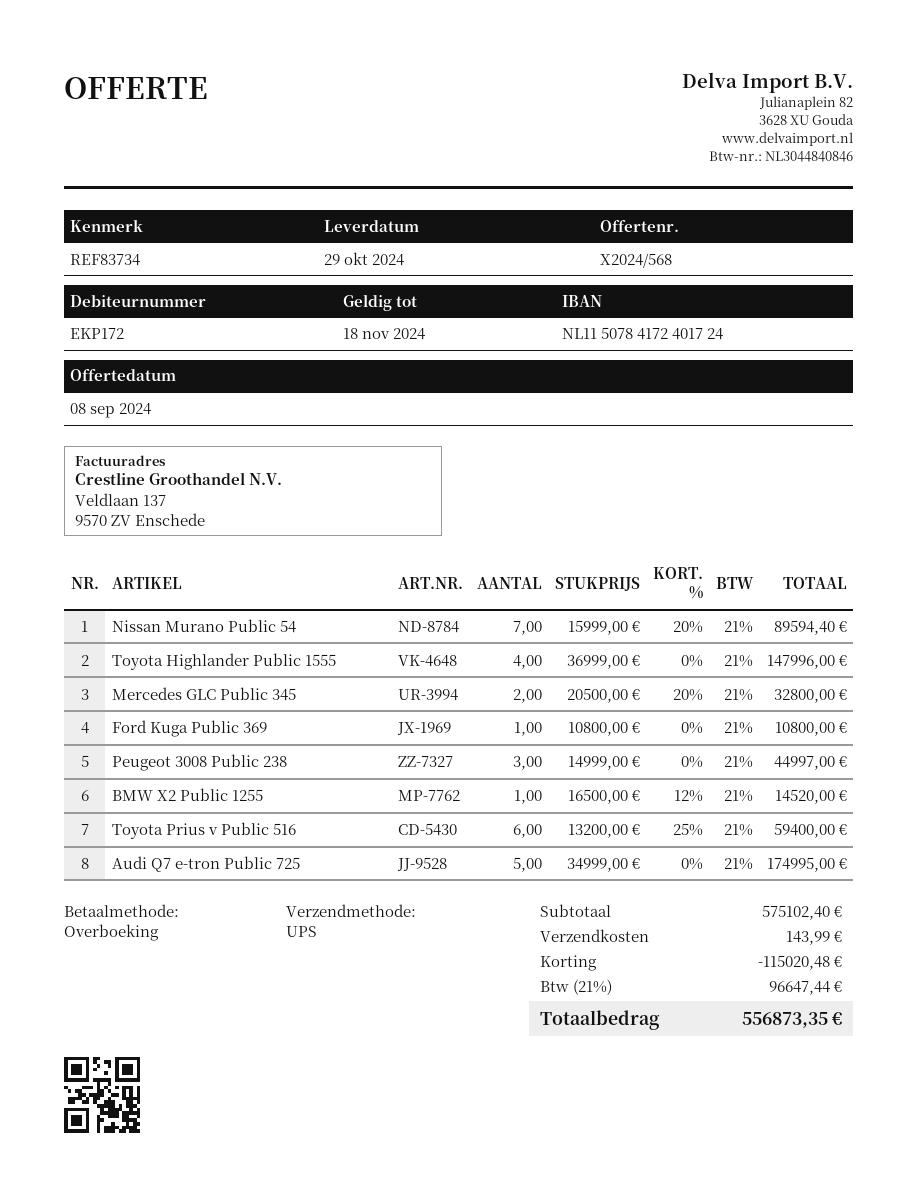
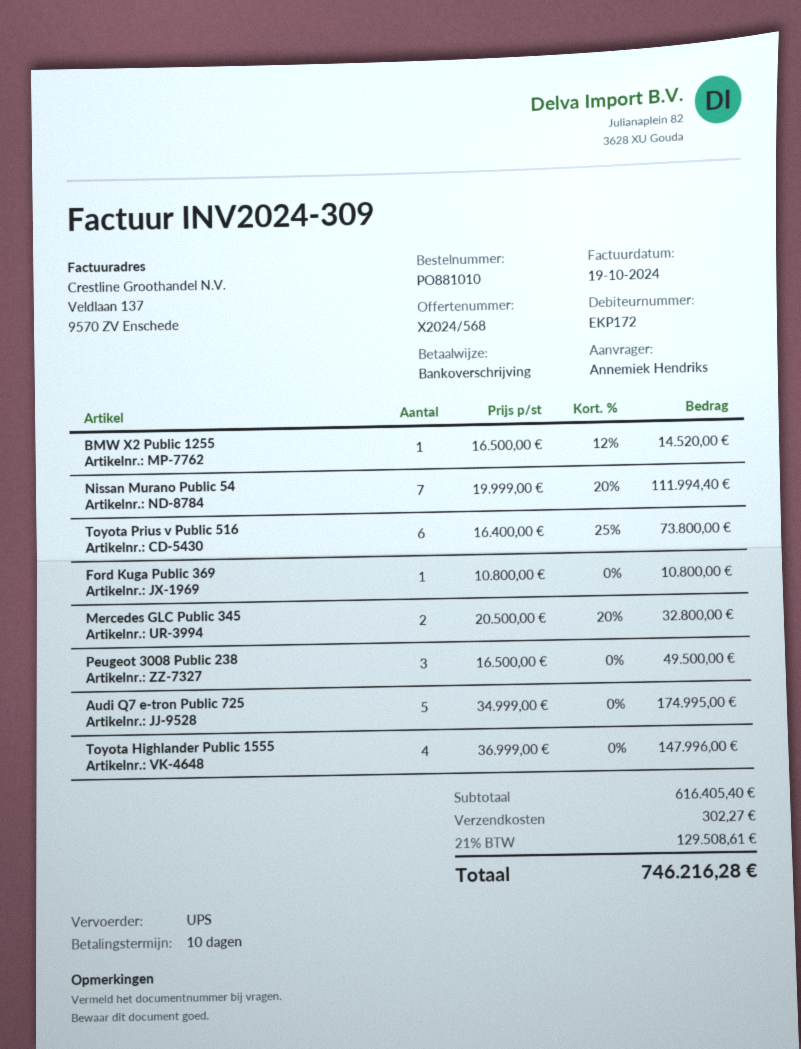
Nissan Murano Public 54: 7 x 15999.00 - 20% = 89594.40 -> 7 x 19999.00 - 20% = 111994.40
Peugeot 3008 Public 238: 3 x 14999.00 = 44997.00 -> 3 x 16500.00 = 49500.00
Toyota Prius v Public 516: 6 x 13200.00 - 25% = 59400.00 -> 6 x 16400.00 - 25% = 73800.00
subtotal: 575102.40 -> 616405.40
discount: 115020.48 -> none
shipping: 143.99 -> 302.27
tax: 21% = 96647.44 -> 21% = 129508.61
total: 556873.35 -> 746216.28

